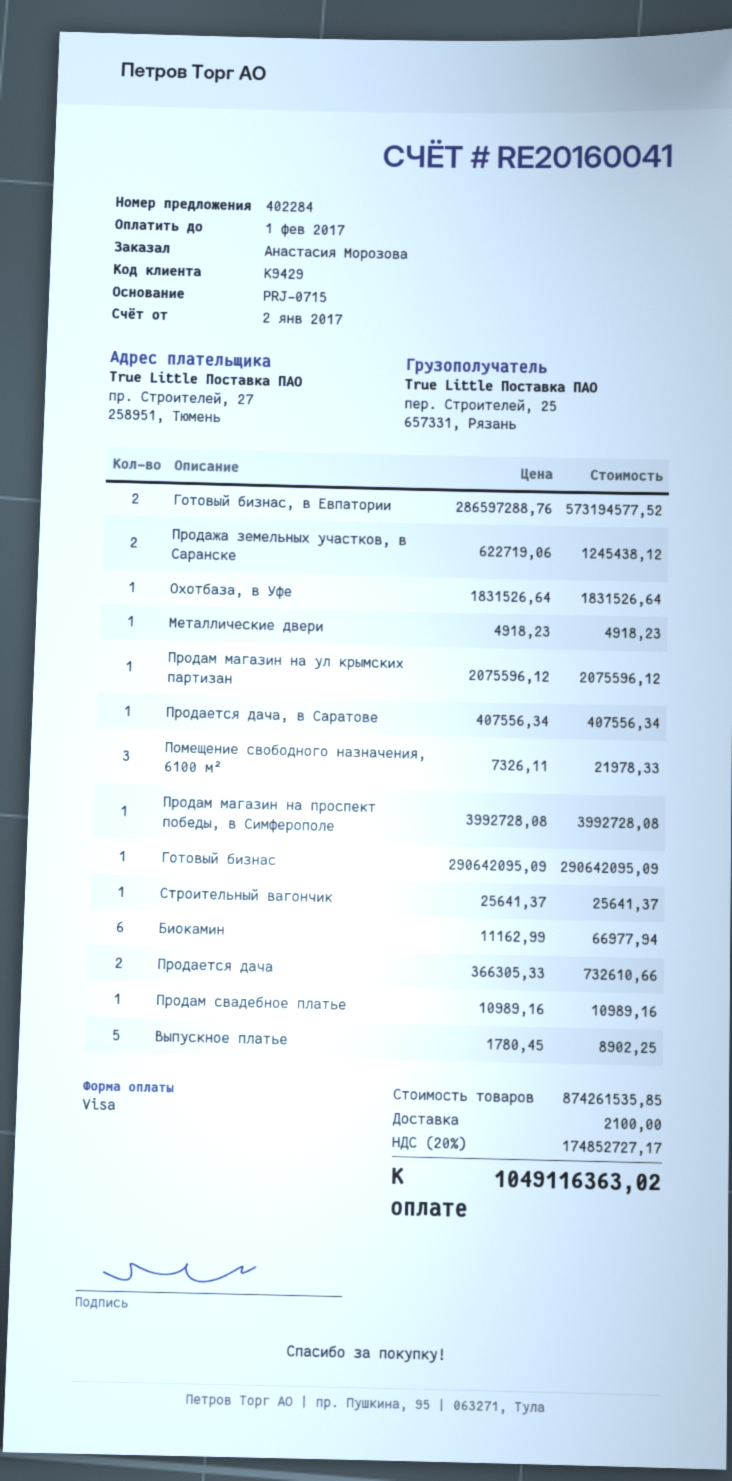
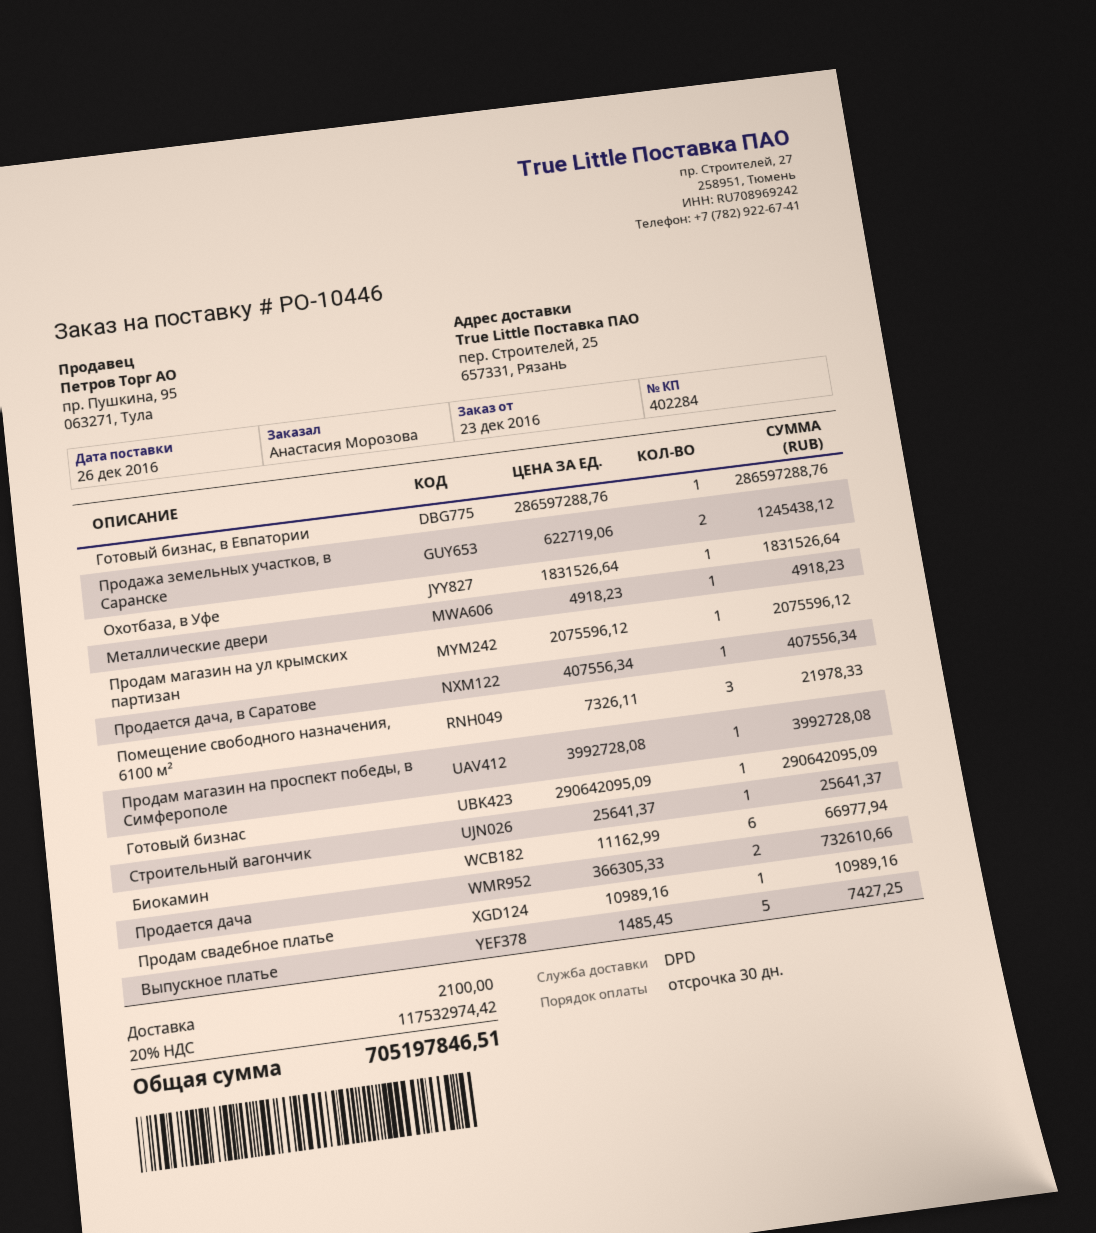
Готовый бизнас, в Евпатории: 2 x 286597288.76 = 573194577.52 -> 1 x 286597288.76 = 286597288.76
Выпускное платье: 5 x 1780.45 = 8902.25 -> 5 x 1485.45 = 7427.25
tax: 20% = 174852727.17 -> 20% = 117532974.42
total: 1049116363.02 -> 705197846.51

